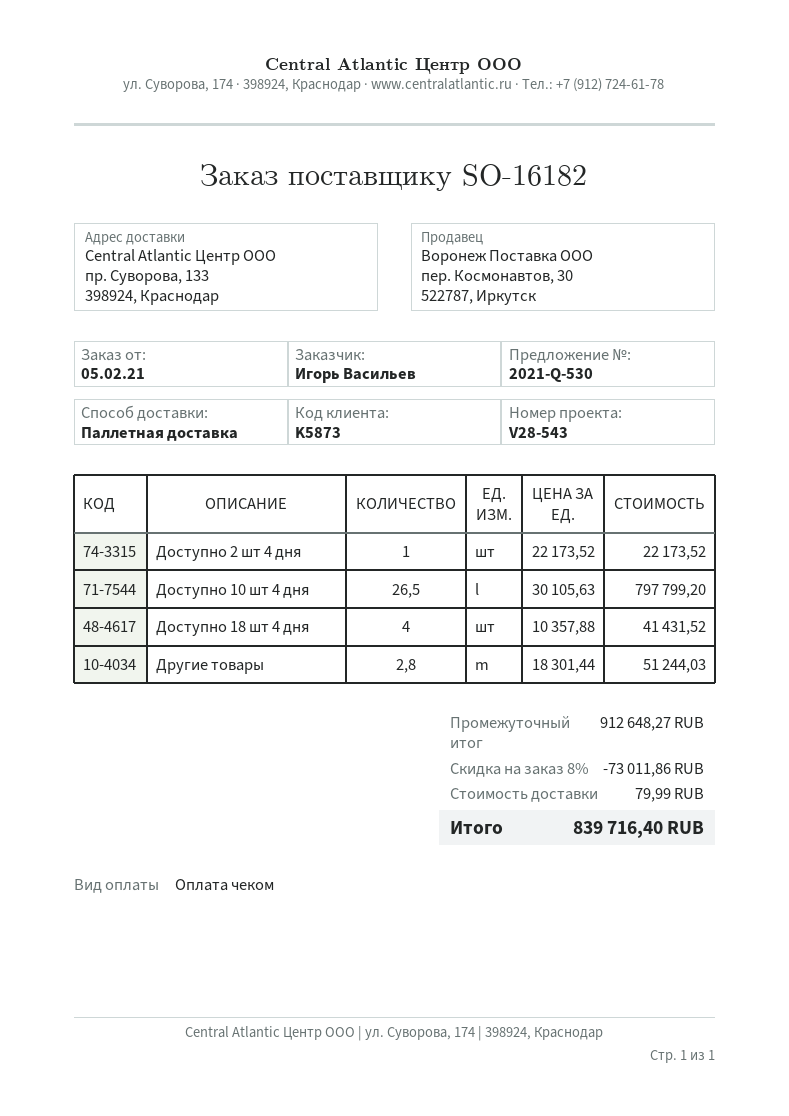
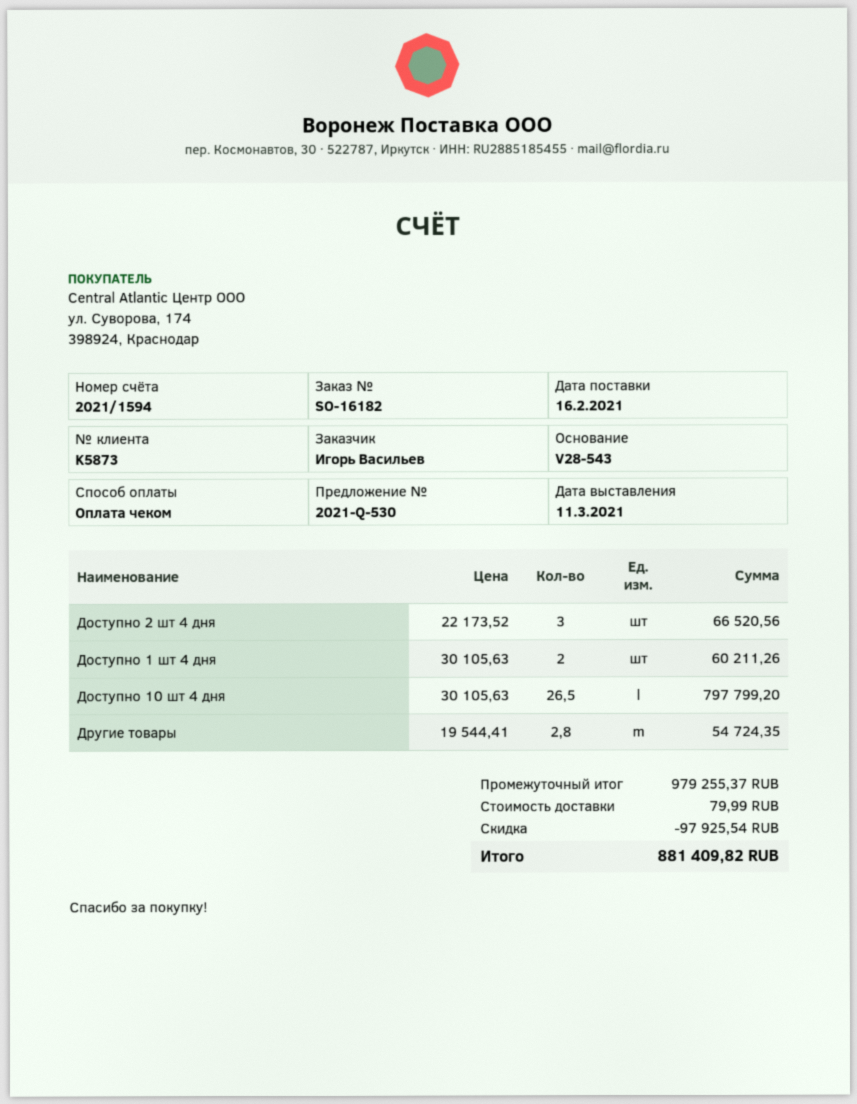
Доступно 2 шт 4 дня: 1 x 22173.52 = 22173.52 -> 3 x 22173.52 = 66520.56
Доступно 18 шт 4 дня: 4 x 10357.88 = 41431.52 -> none
Другие товары: 2.8 x 18301.44 = 51244.03 -> 2.8 x 19544.41 = 54724.35
Доступно 1 шт 4 дня: none -> 2 x 30105.63 = 60211.26
subtotal: 912648.27 -> 979255.37
discount: 73011.86 -> 97925.54
total: 839716.40 -> 881409.82

